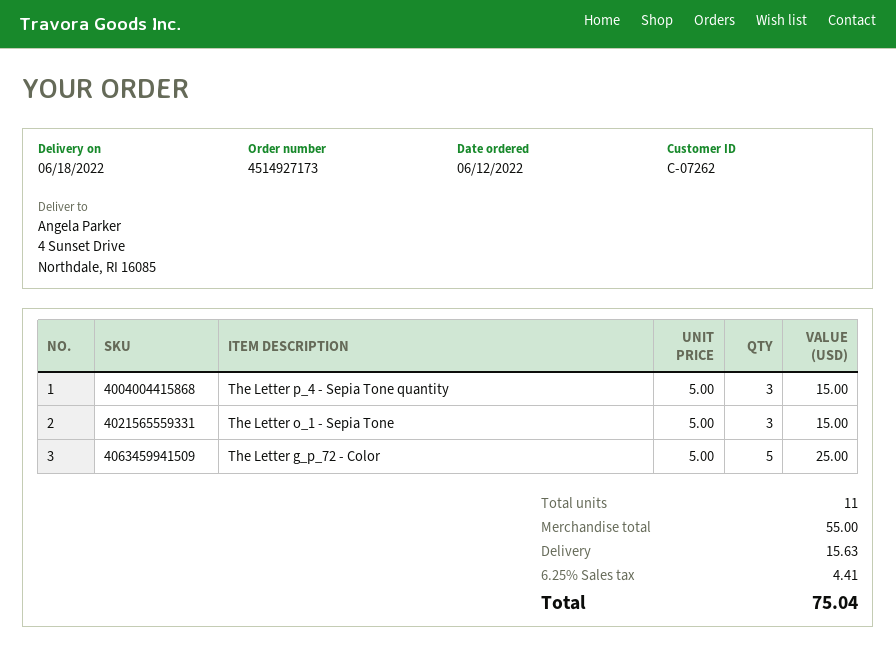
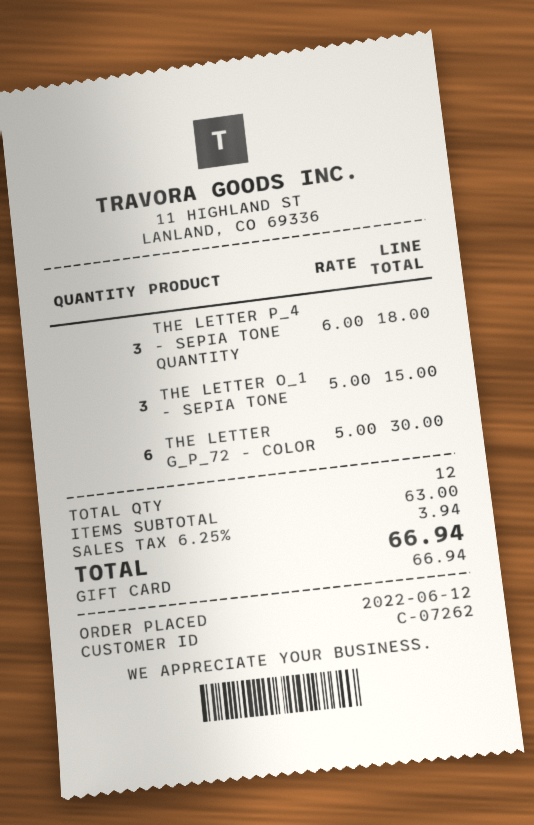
The Letter p_4 - Sepia Tone quantity: 3 x 5.00 = 15.00 -> 3 x 6.00 = 18.00
The Letter g_p_72 - Color: 5 x 5.00 = 25.00 -> 6 x 5.00 = 30.00
total quantity: 11 -> 12
subtotal: 55.00 -> 63.00
shipping: 15.63 -> none
tax: 6.25% = 4.41 -> 6.25% = 3.94
total: 75.04 -> 66.94

